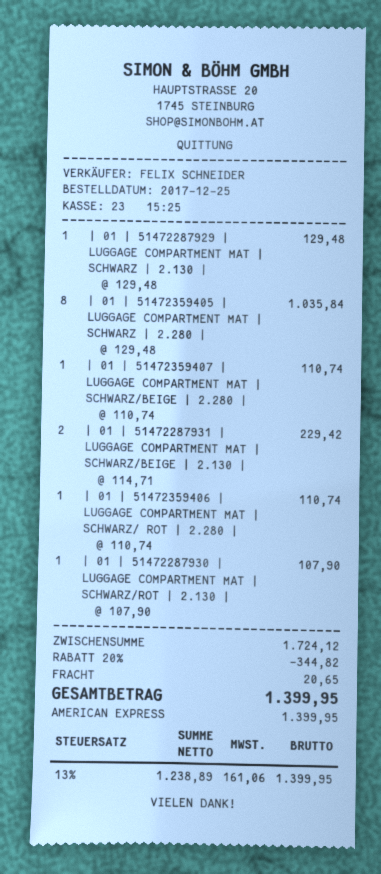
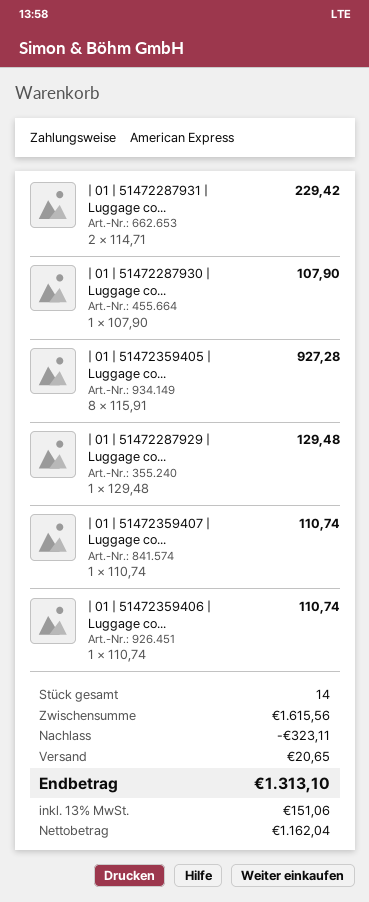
| 01 | 51472359405 | LUGGAGE COMPARTMENT MAT | SCHWARZ | 2.280 |: 8 x 129.48 = 1035.84 -> 8 x 115.91 = 927.28
subtotal: 1724.12 -> 1615.56
discount: 344.82 -> 323.11
net: 1238.89 -> 1162.04
tax: 13% = 161.06 -> 13% = 151.06
total: 1399.95 -> 1313.10

